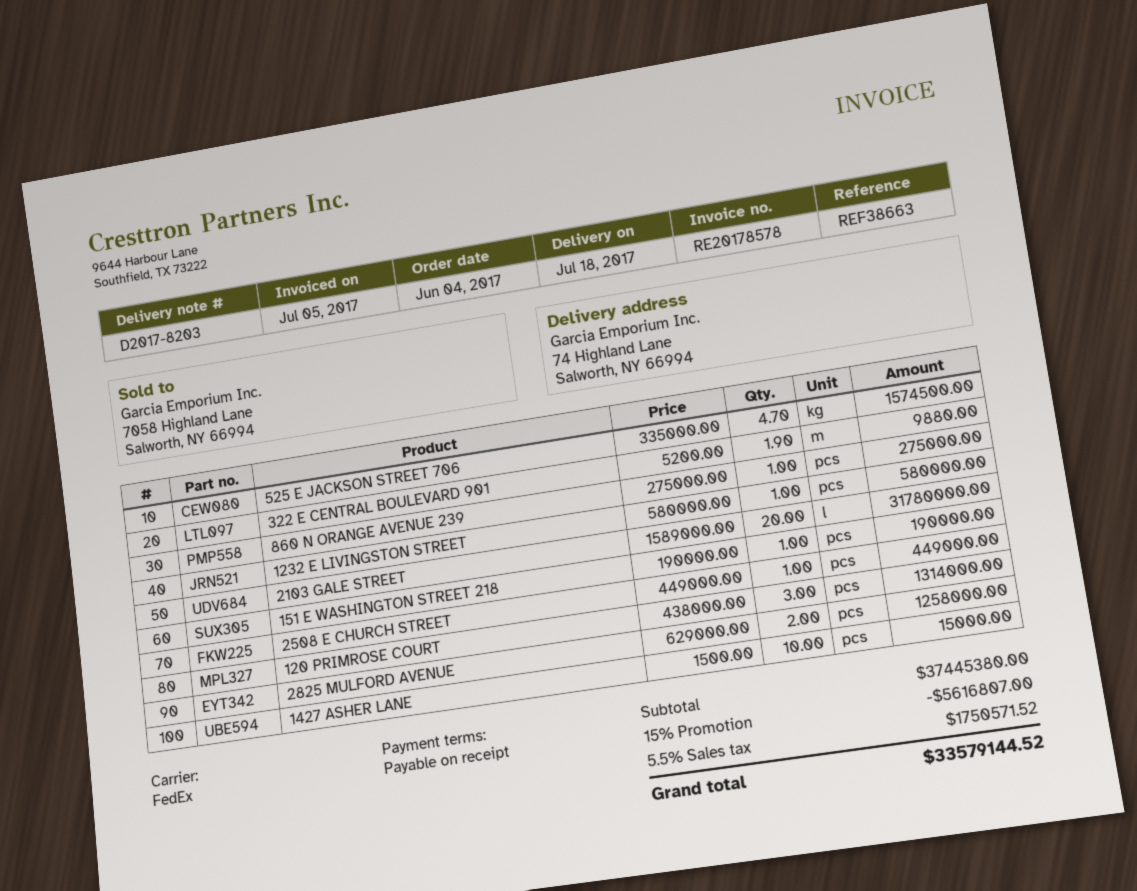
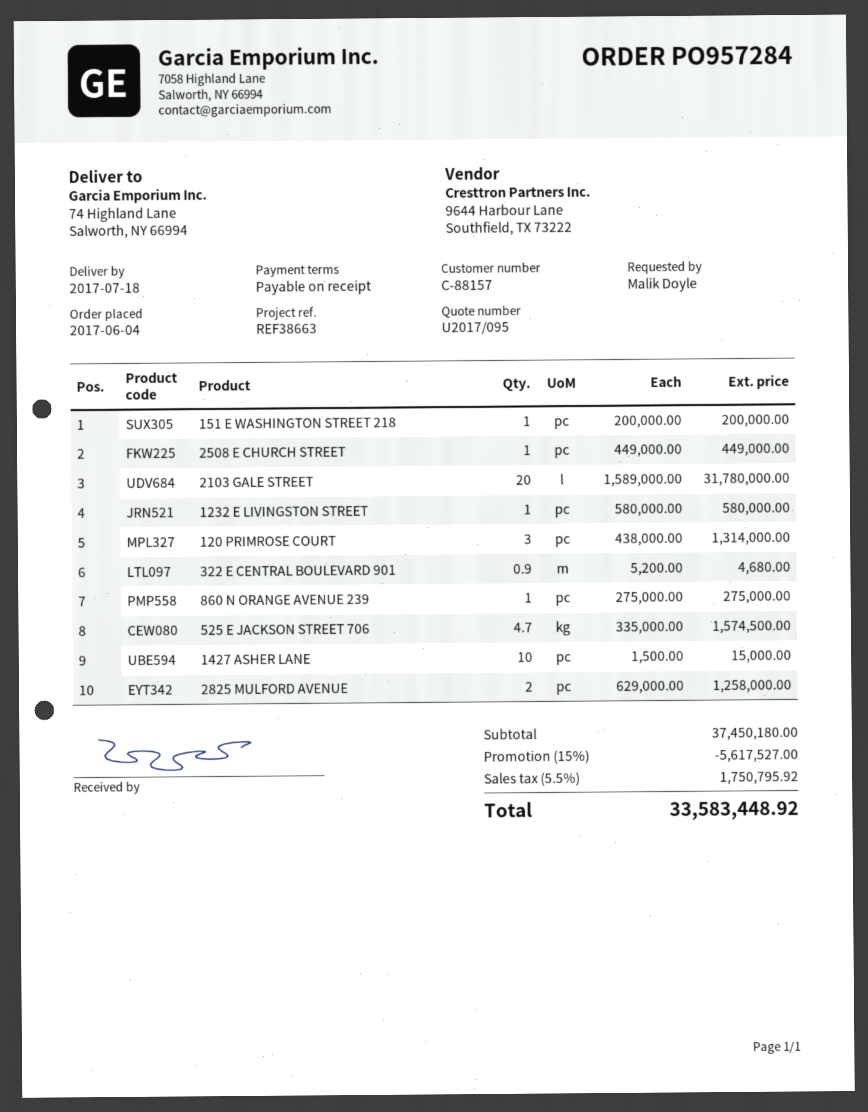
322 E CENTRAL BOULEVARD 901: 1.9 x 5200.00 = 9880.00 -> 0.9 x 5200.00 = 4680.00
151 E WASHINGTON STREET 218: 1 x 190000.00 = 190000.00 -> 1 x 200000.00 = 200000.00
subtotal: 37445380.00 -> 37450180.00
discount: 15% = 5616807.00 -> 15% = 5617527.00
tax: 5.5% = 1750571.52 -> 5.5% = 1750795.92
total: 33579144.52 -> 33583448.92

